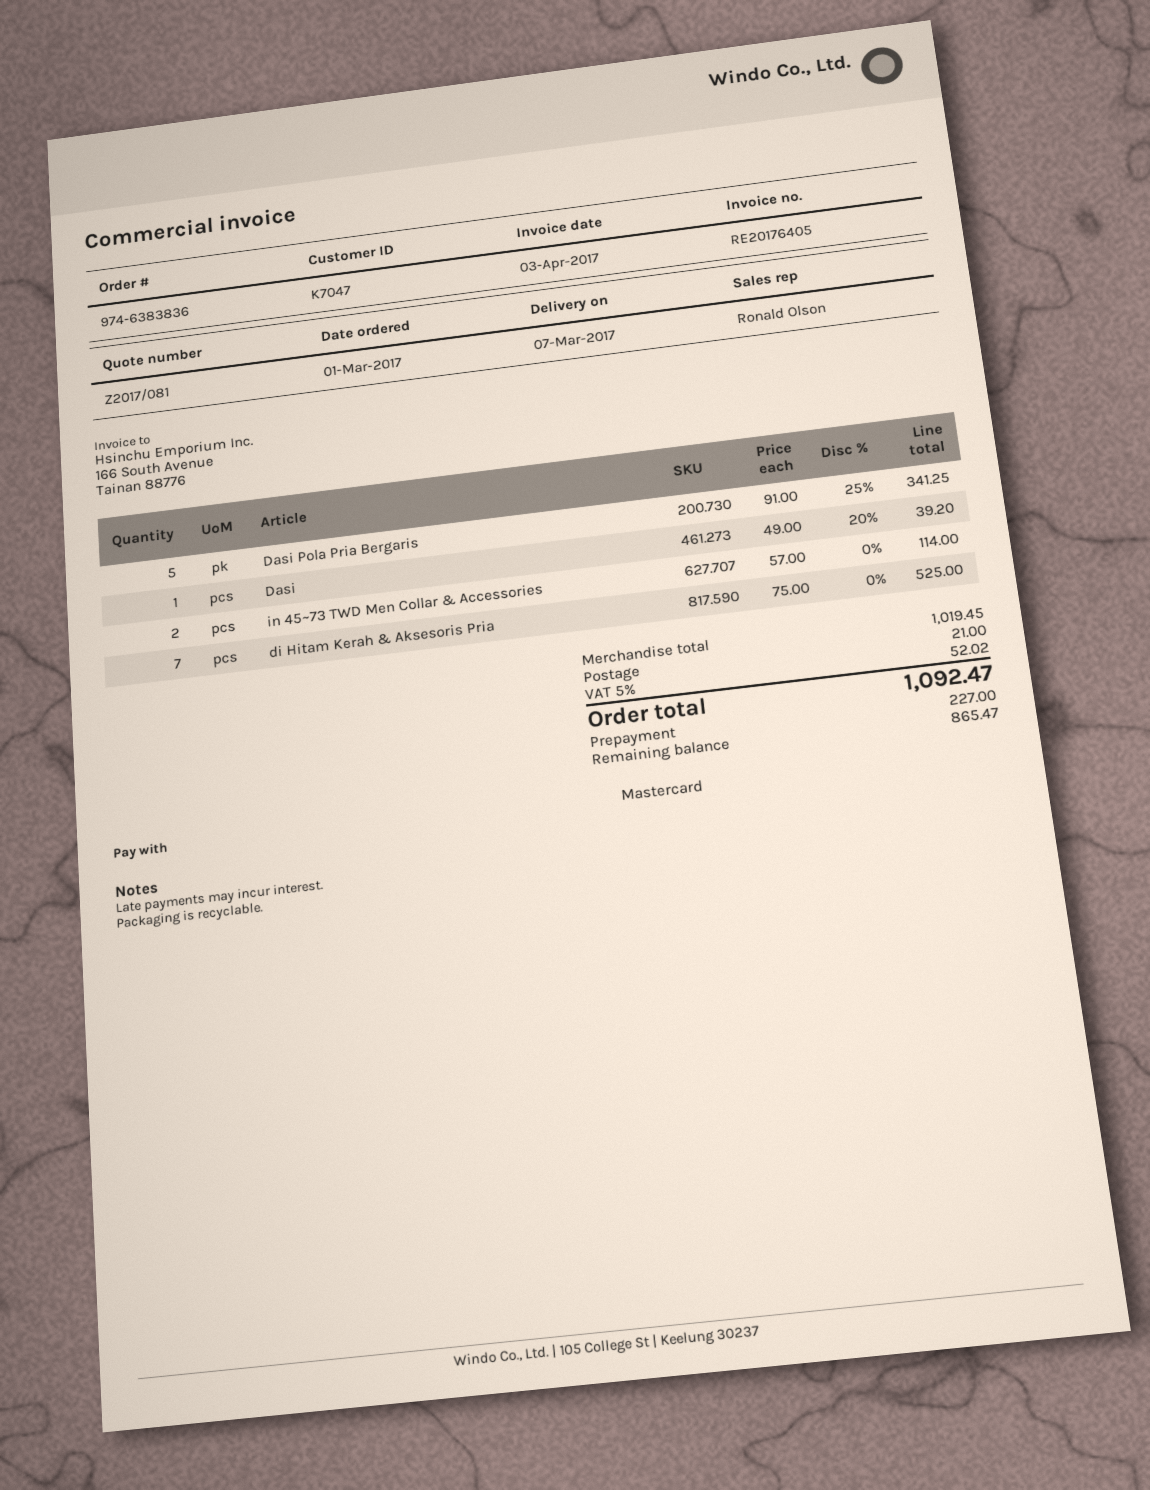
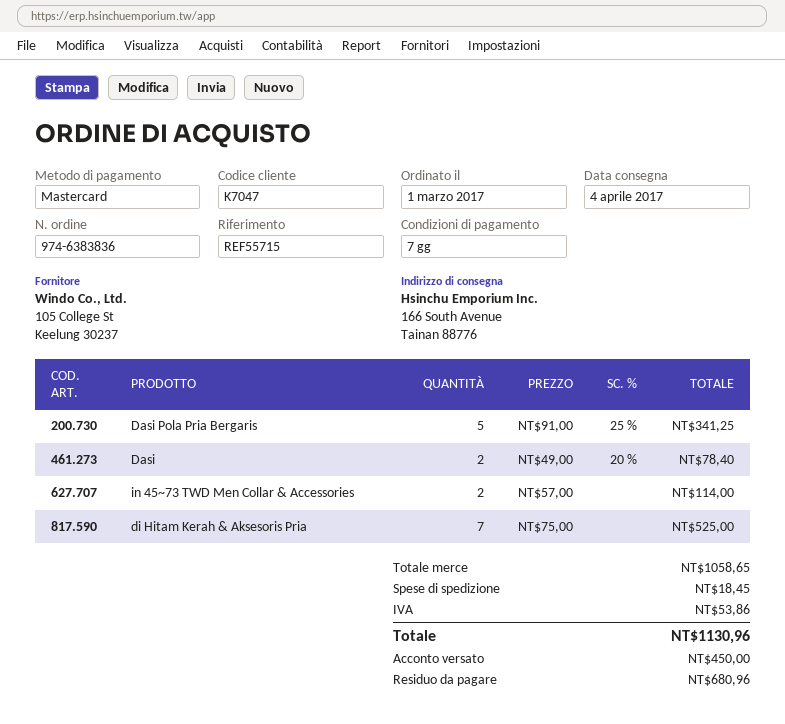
delivery date: 2017-03-07 -> 2017-04-04
Dasi: 1 x 49.00 - 20% = 39.20 -> 2 x 49.00 - 20% = 78.40
subtotal: 1019.45 -> 1058.65
shipping: 21.00 -> 18.45
tax: 52.02 -> 53.86
total: 1092.47 -> 1130.96
deposit: 227.00 -> 450.00
balance: 865.47 -> 680.96

